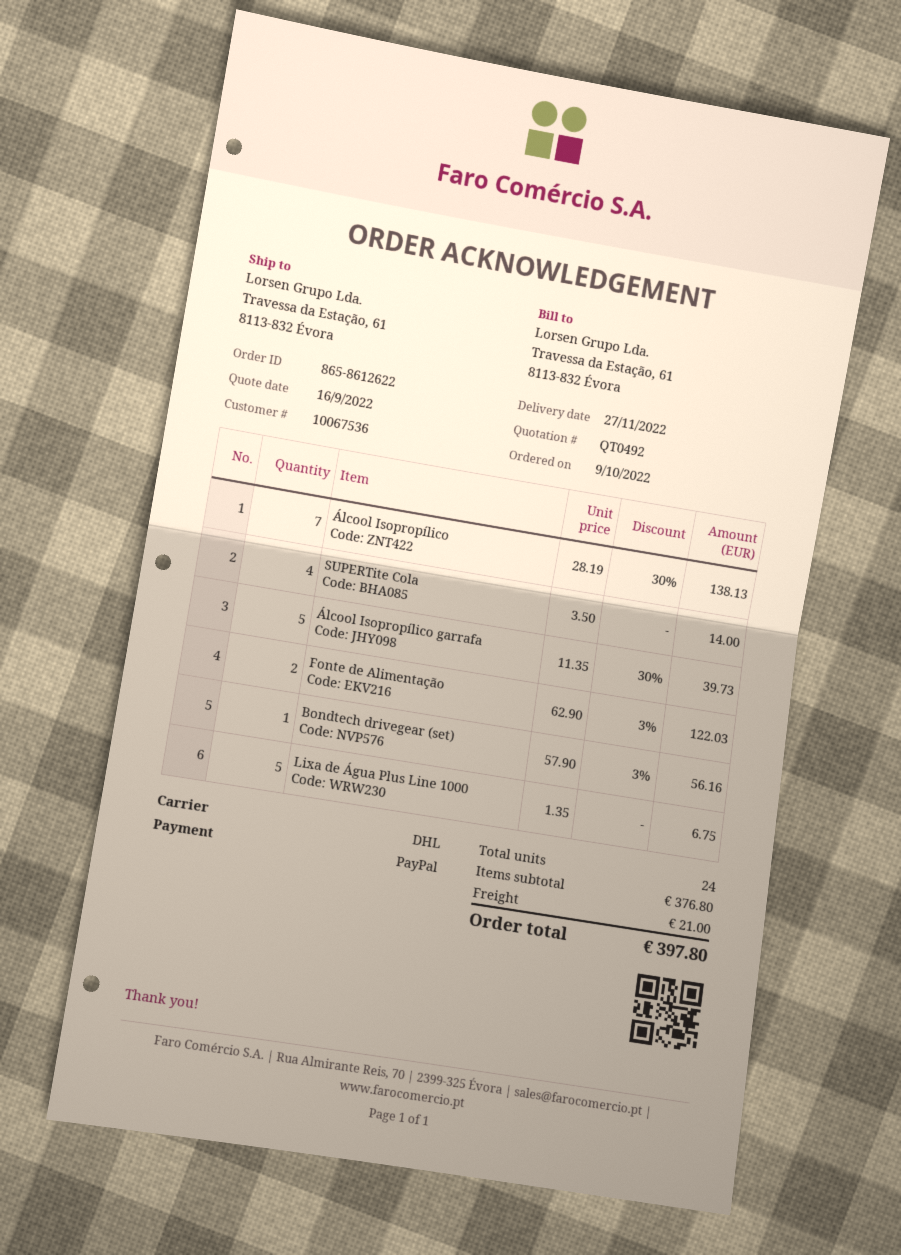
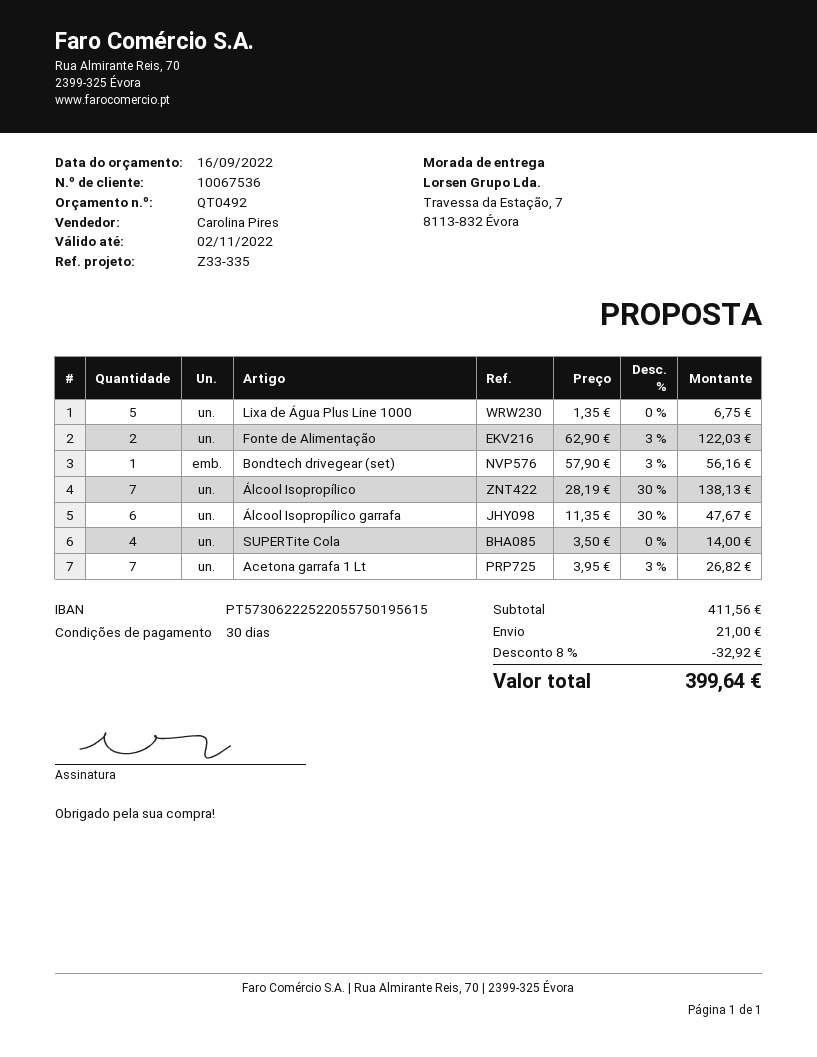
ship to: Travessa da Estação, 61, 8113-832 Évora -> Travessa da Estação, 7, 8113-832 Évora
Álcool Isopropílico garrafa: 5 x 11.35 - 30% = 39.73 -> 6 x 11.35 - 30% = 47.67
Acetona garrafa 1 Lt: none -> 7 x 3.95 - 3% = 26.82
subtotal: 376.80 -> 411.56
discount: none -> 8% = 32.92
total: 397.80 -> 399.64

